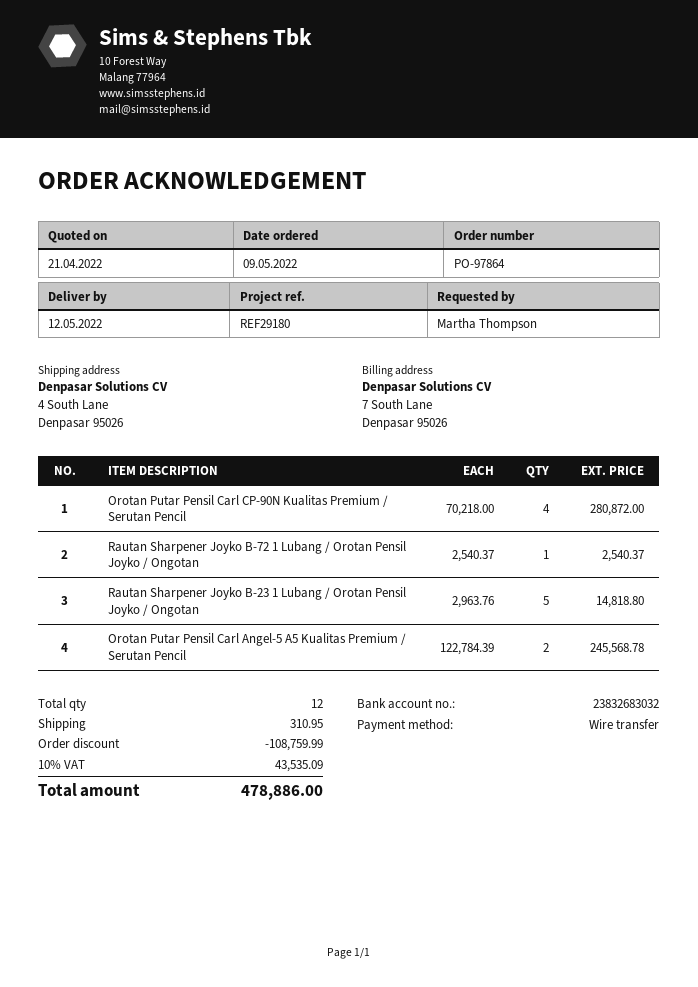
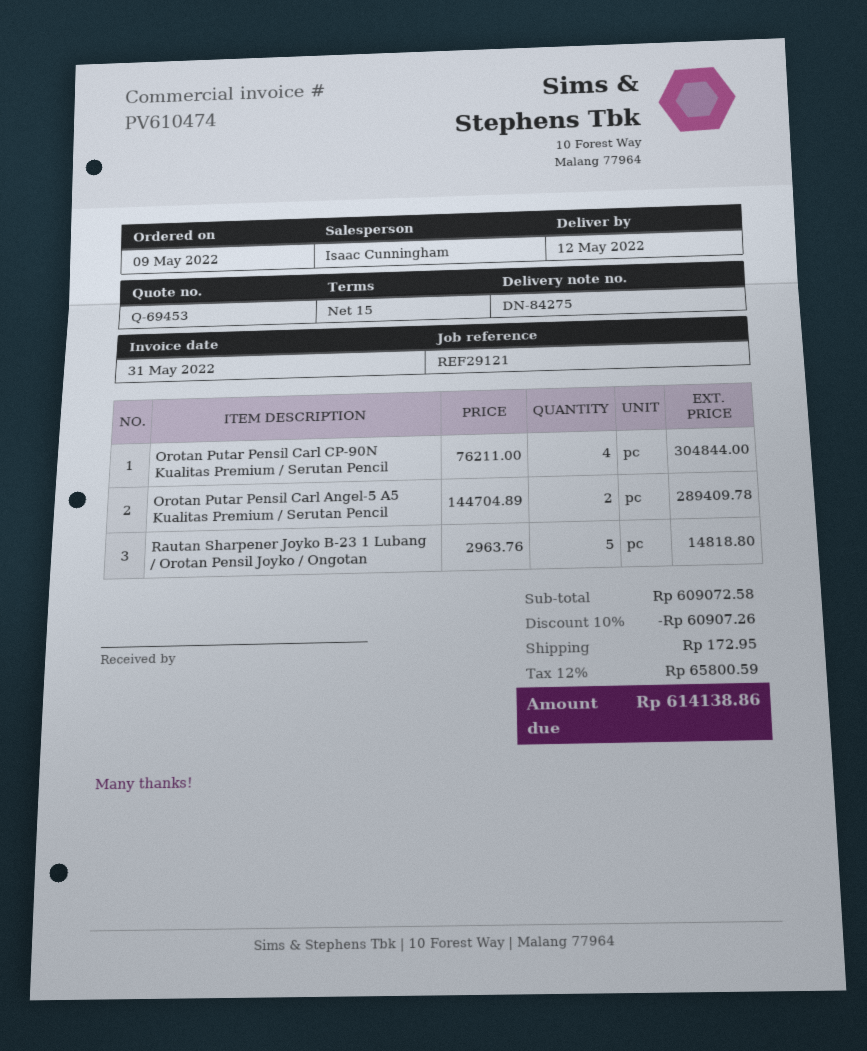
reference: REF29180 -> REF29121
Orotan Putar Pensil Carl CP-90N Kualitas Premium / Serutan Pencil: 4 x 70218.00 = 280872.00 -> 4 x 76211.00 = 304844.00
Rautan Sharpener Joyko B-72 1 Lubang / Orotan Pensil Joyko / Ongotan: 1 x 2540.37 = 2540.37 -> none
Orotan Putar Pensil Carl Angel-5 A5 Kualitas Premium / Serutan Pencil: 2 x 122784.39 = 245568.78 -> 2 x 144704.89 = 289409.78
discount: 108759.99 -> 60907.26
shipping: 310.95 -> 172.95
tax: 10% = 43535.09 -> 12% = 65800.59
total: 478886.00 -> 614138.86

